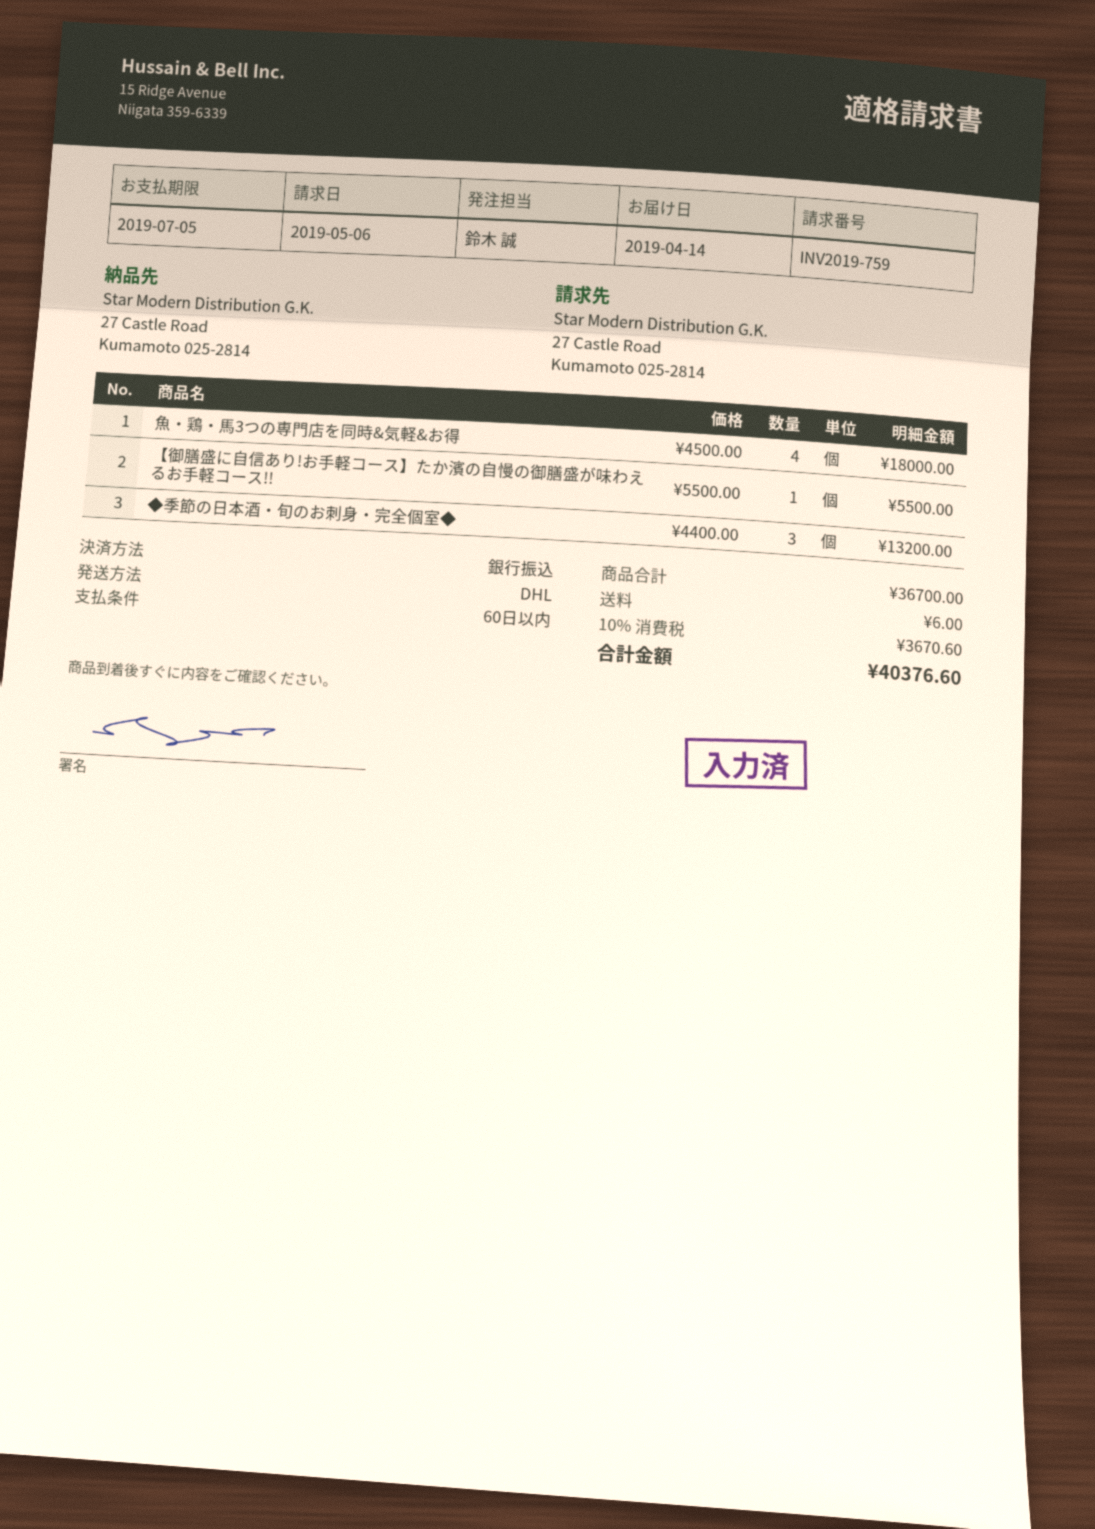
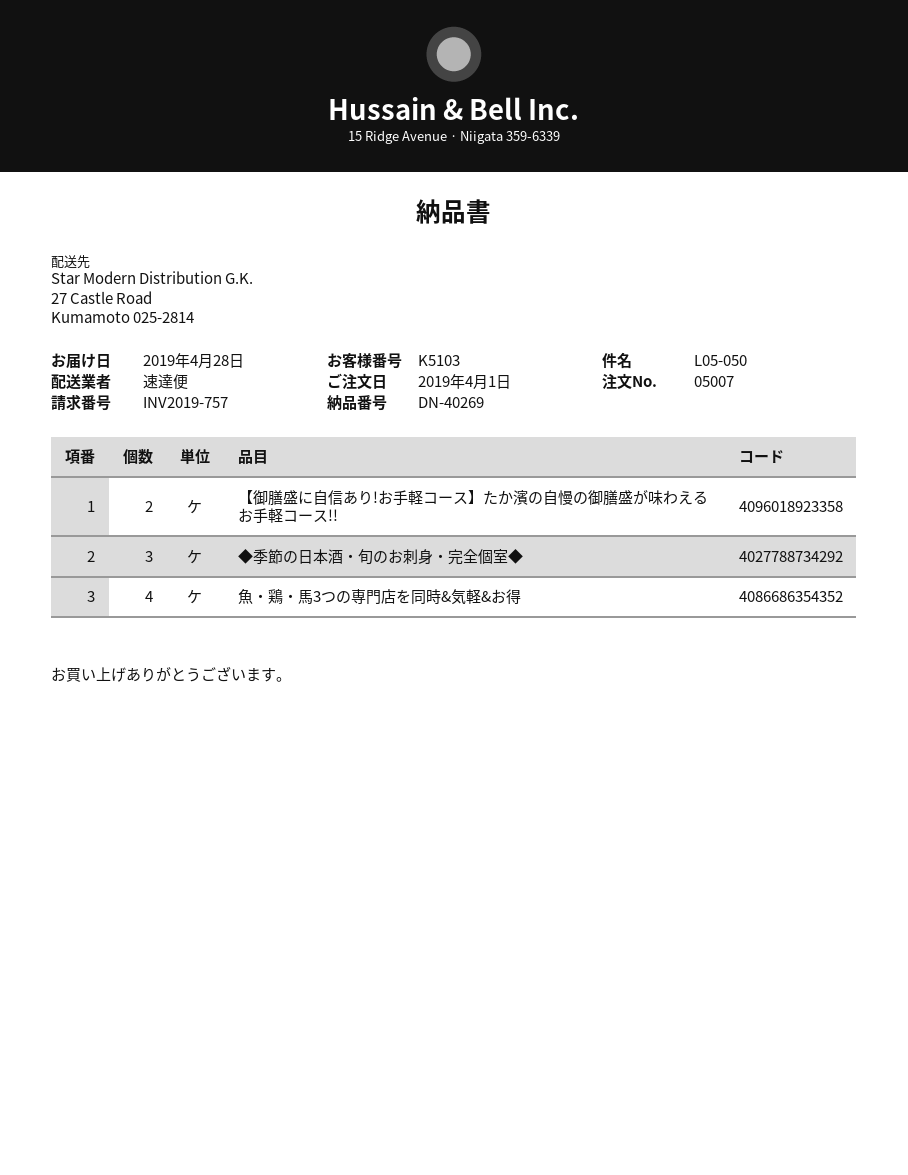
delivery date: 2019-04-14 -> 2019-04-28
invoice number: INV2019-759 -> INV2019-757
shipping method: DHL -> express
【御膳盛に自信あり!お手軽コース】たか濱の自慢の御膳盛が味わえるお手軽コース!!: 1 -> 2

